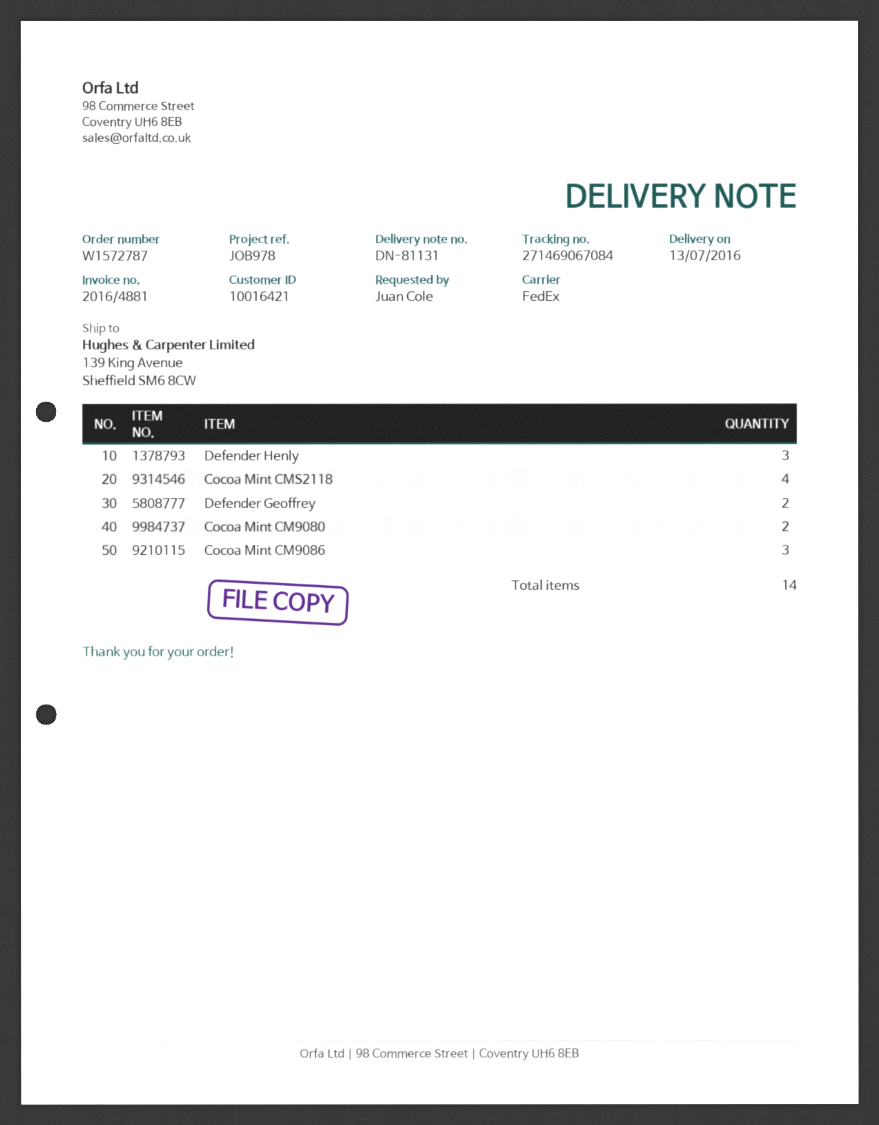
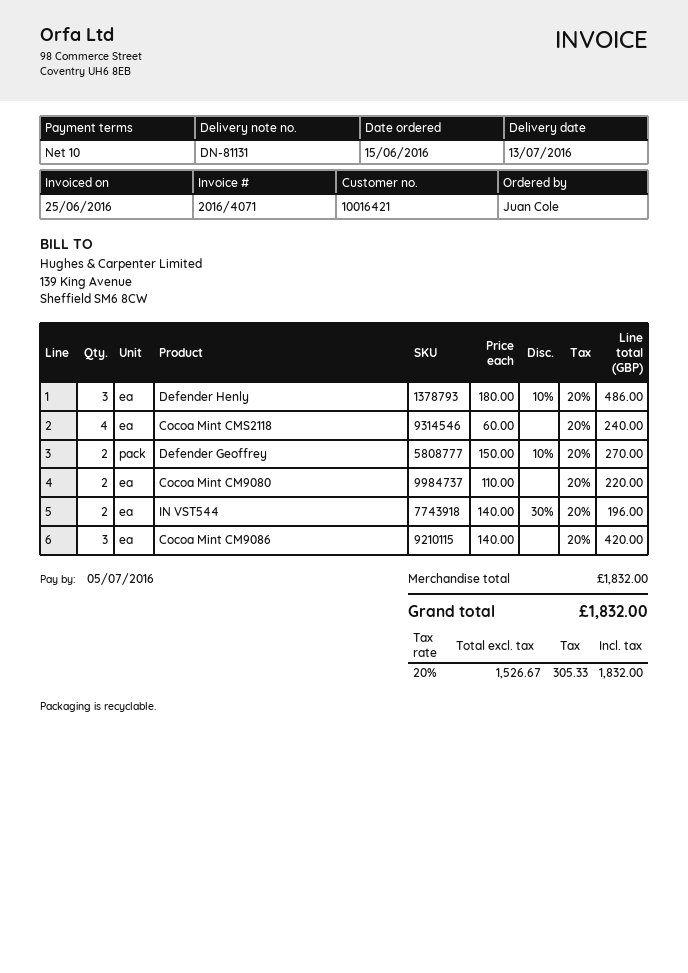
invoice number: 2016/4881 -> 2016/4071
IN VST544: none -> 2

